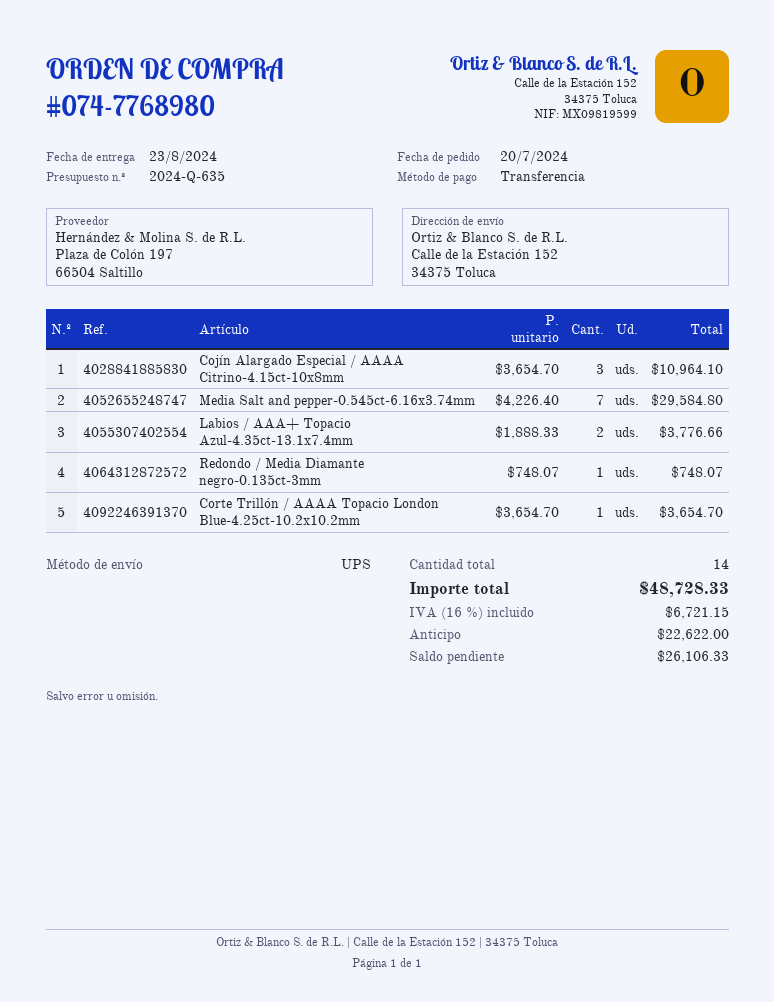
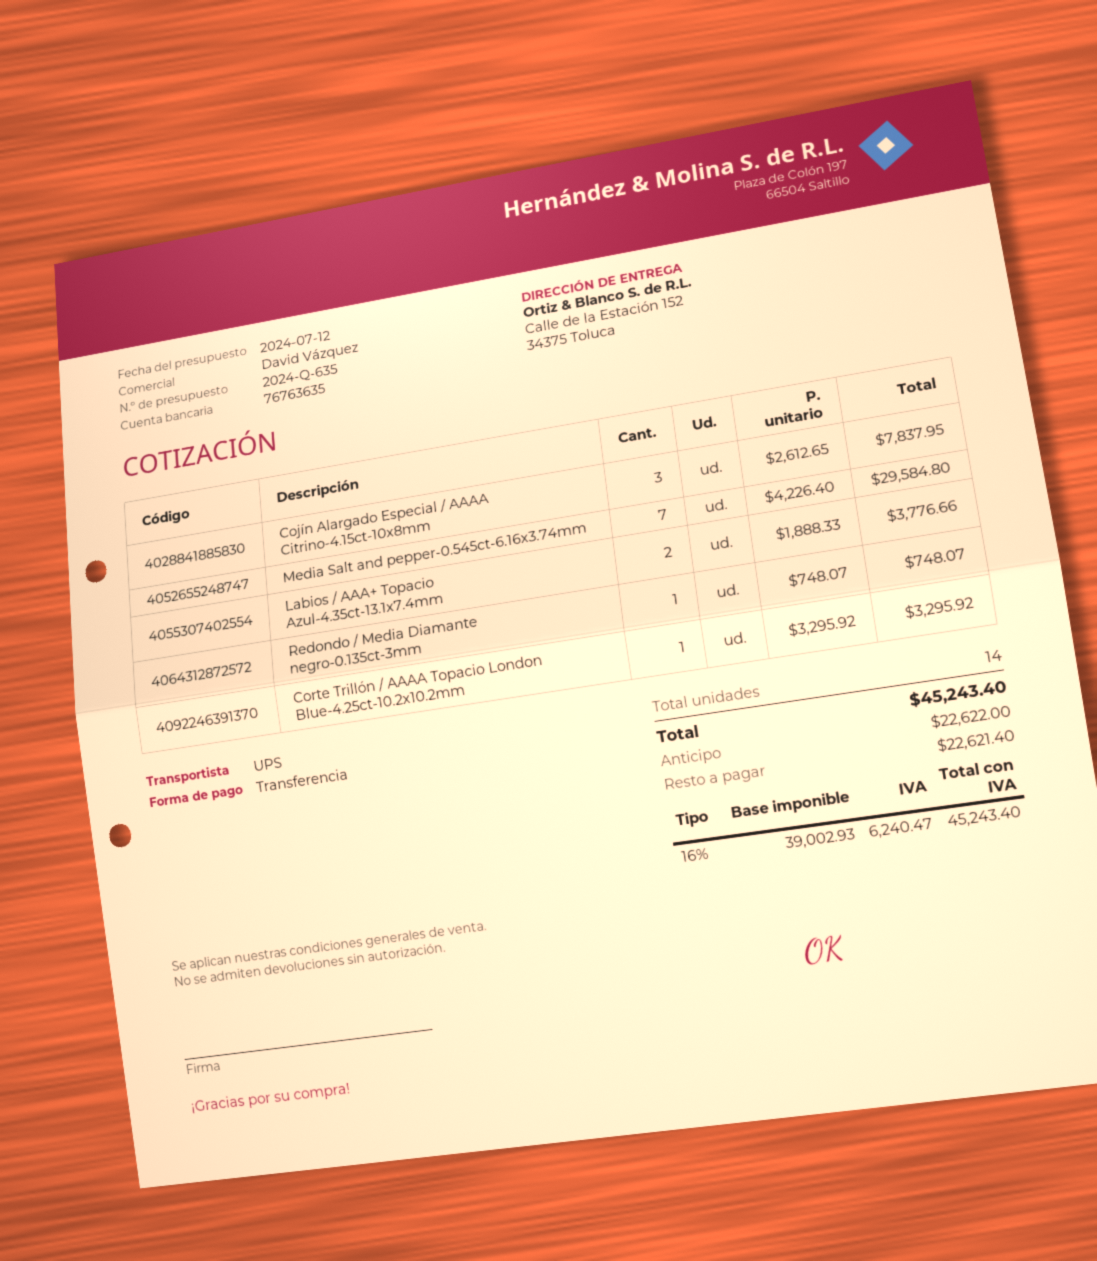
Cojín Alargado Especial / AAAA Citrino-4.15ct-10x8mm: 3 x 3654.70 = 10964.10 -> 3 x 2612.65 = 7837.95
Corte Trillón / AAAA Topacio London Blue-4.25ct-10.2x10.2mm: 1 x 3654.70 = 3654.70 -> 1 x 3295.92 = 3295.92
tax: 16% = 6721.15 -> 16% = 6240.47
total: 48728.33 -> 45243.40
balance: 26106.33 -> 22621.40

